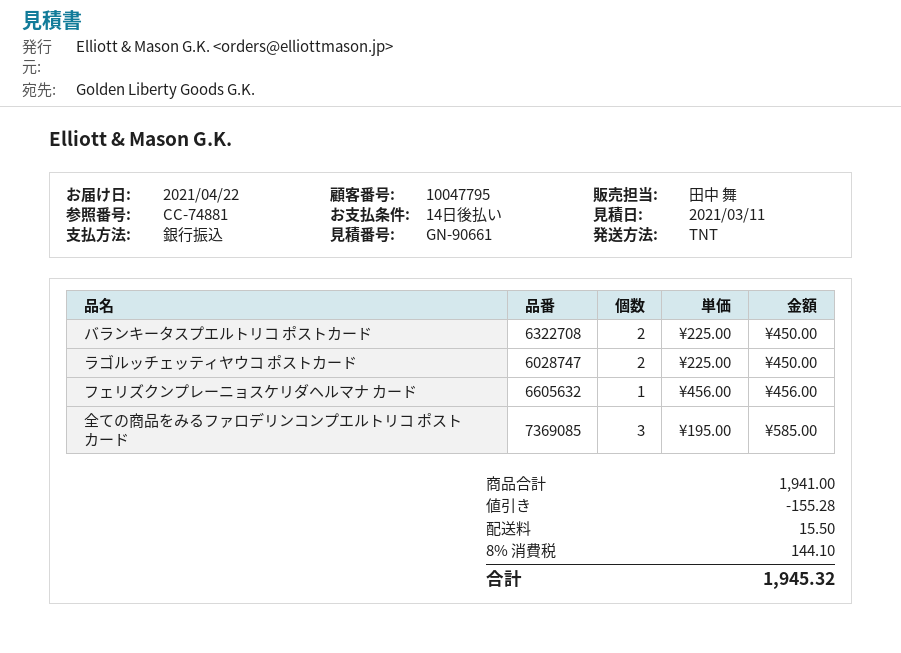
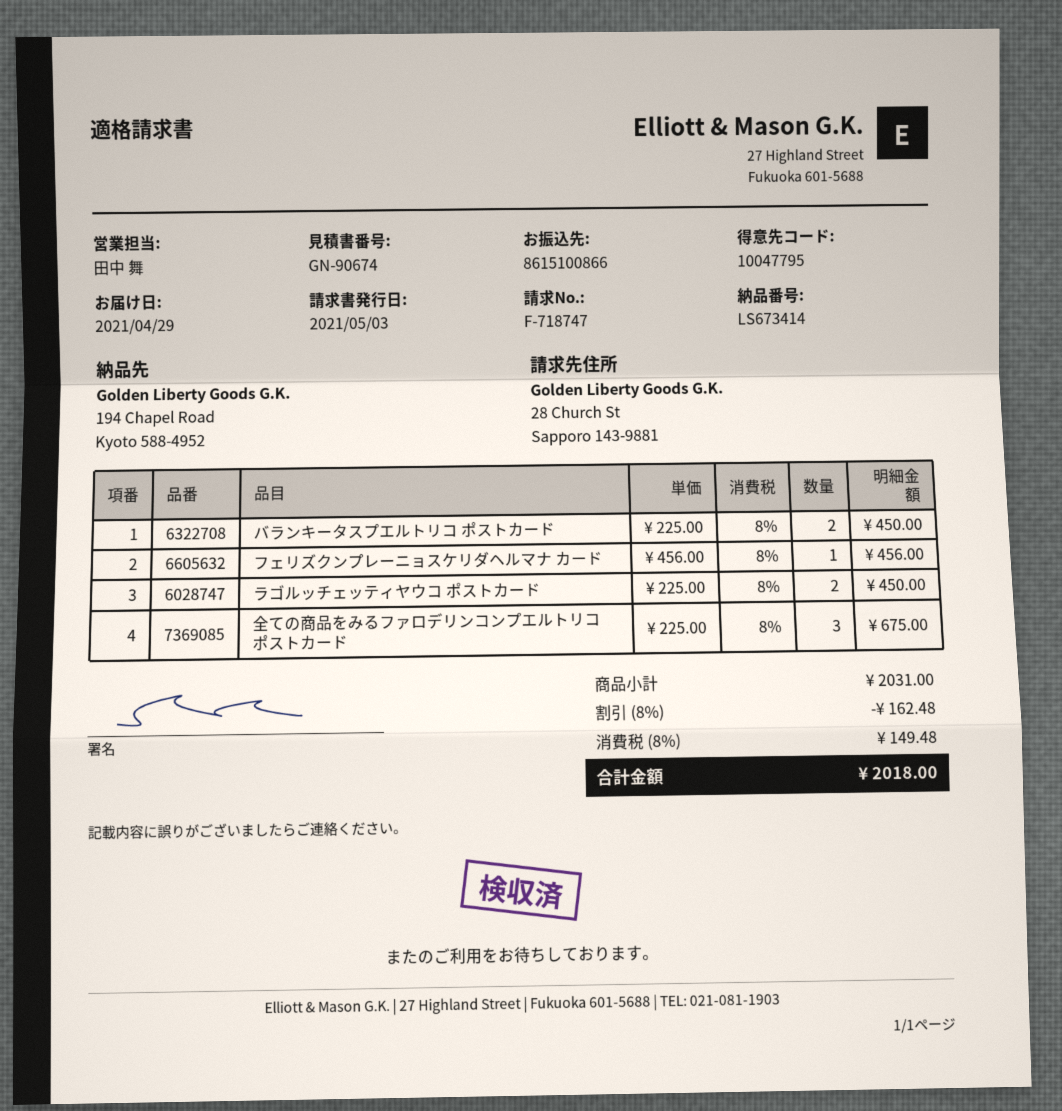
quote number: GN-90661 -> GN-90674
delivery date: 2021-04-22 -> 2021-04-29
全ての商品をみるファロデリンコンプエルトリコ ポストカード: 3 x 195.00 = 585.00 -> 3 x 225.00 = 675.00
subtotal: 1941.00 -> 2031.00
discount: 155.28 -> 162.48
shipping: 15.50 -> none
tax: 8% = 144.10 -> 8% = 149.48
total: 1945.32 -> 2018.00

